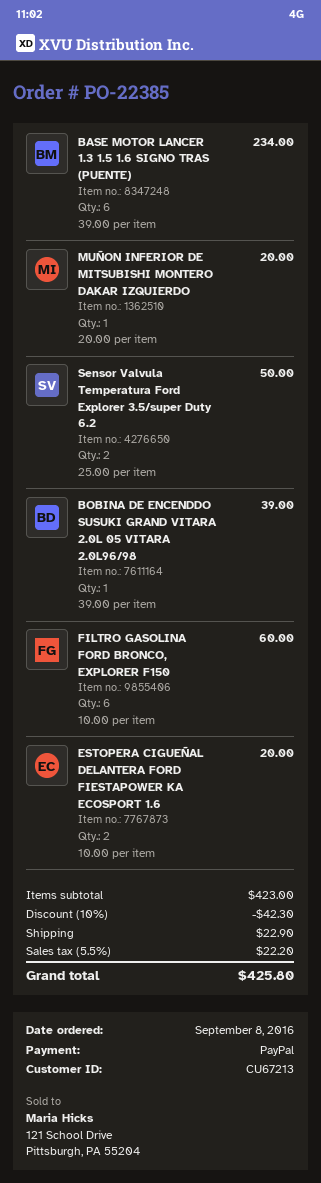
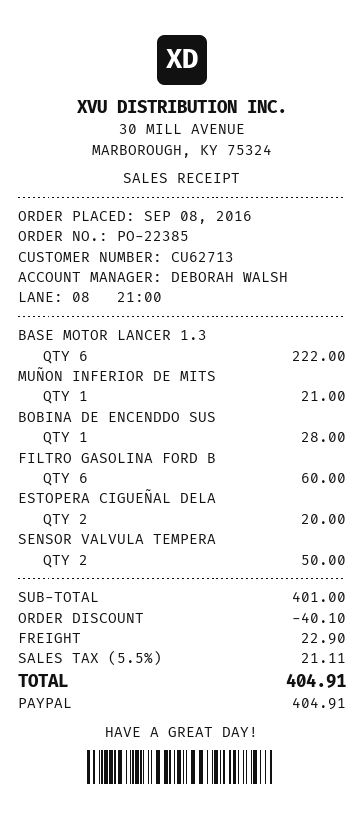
customer number: CU67213 -> CU62713
BASE MOTOR LANCER 1.3 1.5 1.6 SIGNO TRAS (PUENTE): 6 for 234.00 -> 6 for 222.00
MUÑON INFERIOR DE MITSUBISHI MONTERO DAKAR IZQUIERDO: 1 for 20.00 -> 1 for 21.00
BOBINA DE ENCENDDO SUSUKI GRAND VITARA 2.0L 05 VITARA 2.0L96/98: 1 for 39.00 -> 1 for 28.00
subtotal: 423.00 -> 401.00
discount: 42.30 -> 40.10
tax: 5.5% = 22.20 -> 5.5% = 21.11
total: 425.80 -> 404.91

